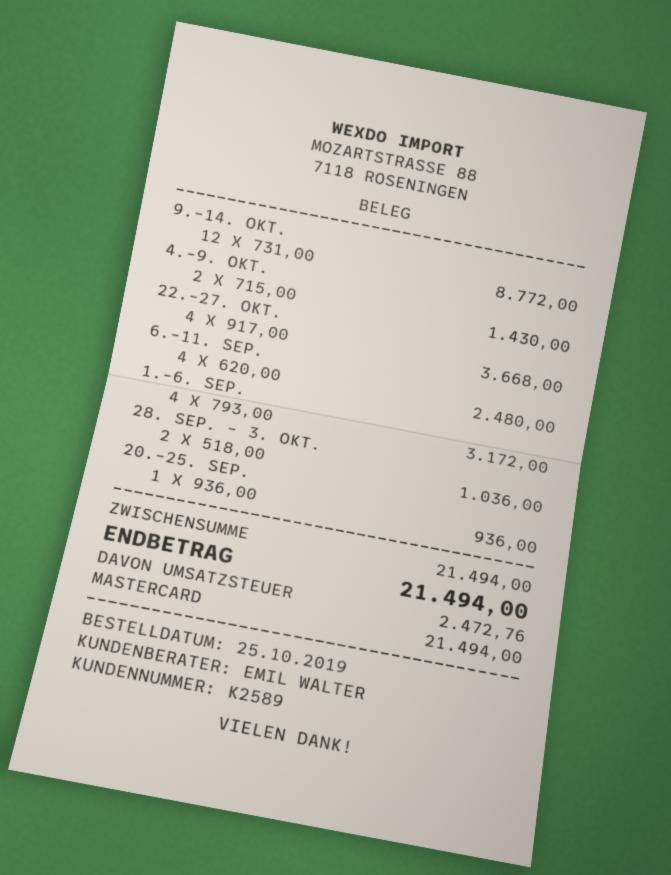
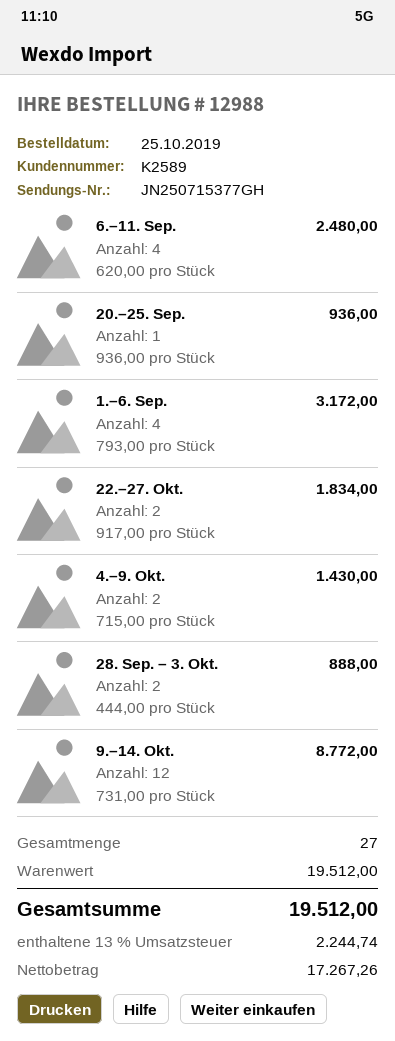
22.–27. OKT.: 4 x 917.00 = 3668.00 -> 2 x 917.00 = 1834.00
28. SEP. – 3. OKT.: 2 x 518.00 = 1036.00 -> 2 x 444.00 = 888.00
subtotal: 21494.00 -> 19512.00
tax: 2472.76 -> 2244.74
total: 21494.00 -> 19512.00

